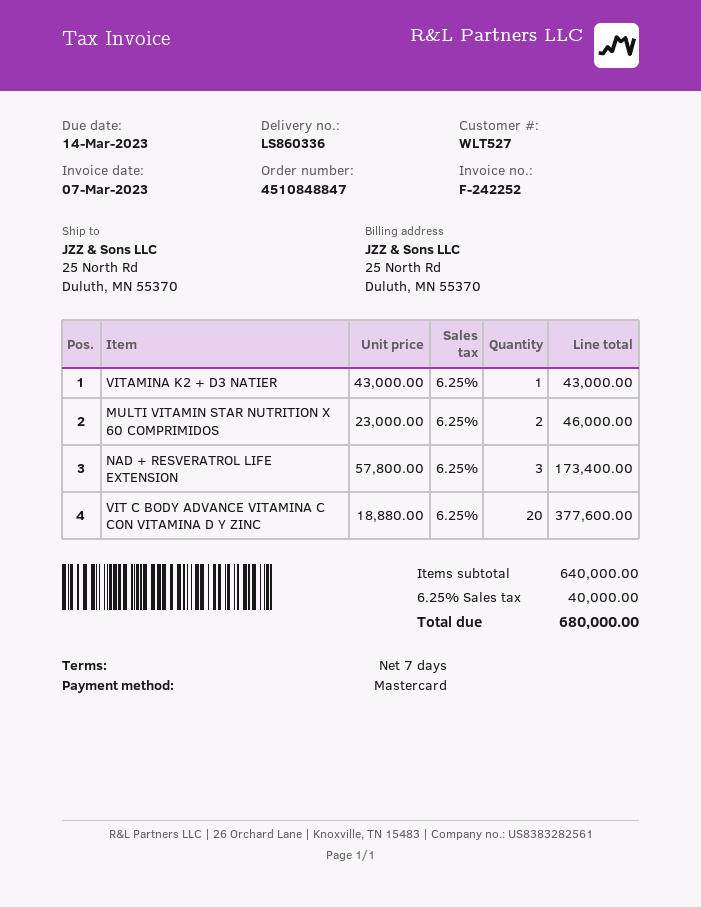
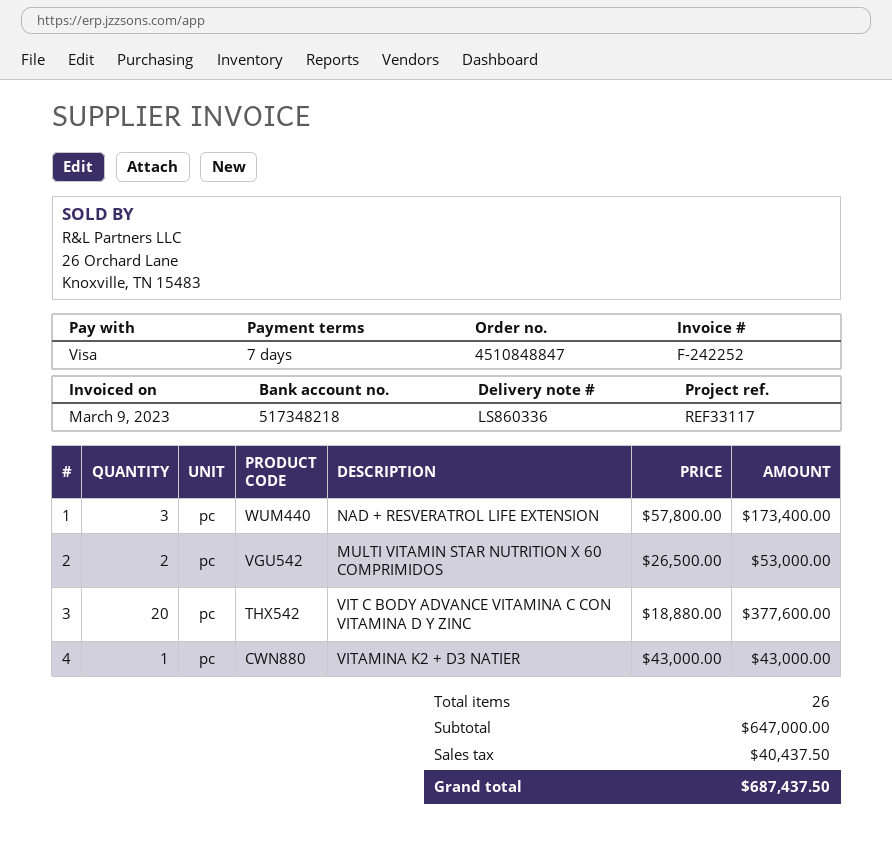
invoice date: 2023-03-07 -> 2023-03-09
payment method: Mastercard -> Visa
MULTI VITAMIN STAR NUTRITION X 60 COMPRIMIDOS: 2 x 23000.00 = 46000.00 -> 2 x 26500.00 = 53000.00
subtotal: 640000.00 -> 647000.00
tax: 40000.00 -> 40437.50
total: 680000.00 -> 687437.50

